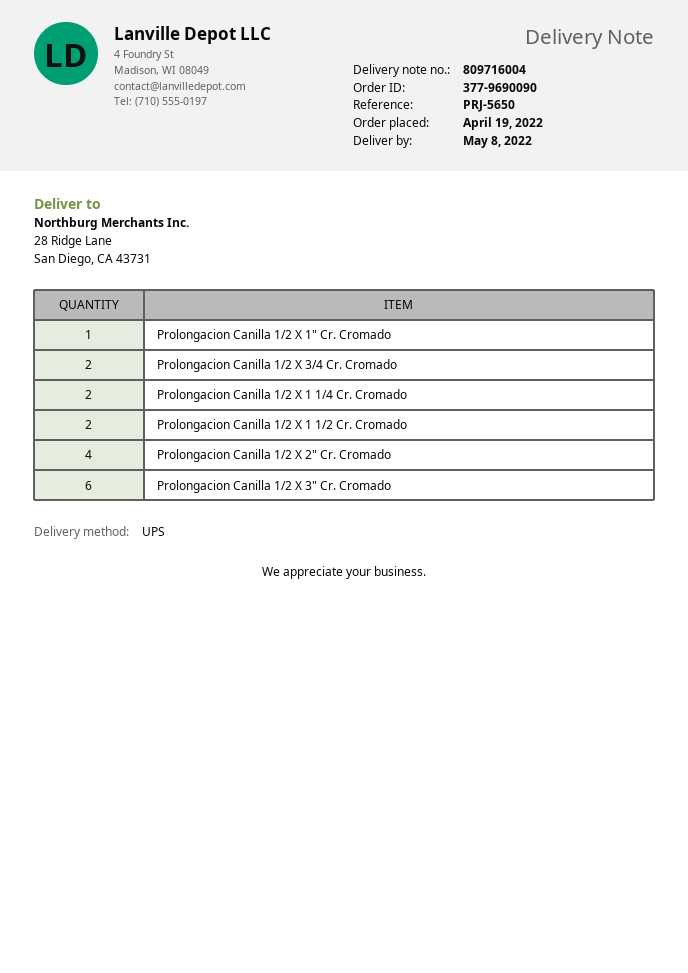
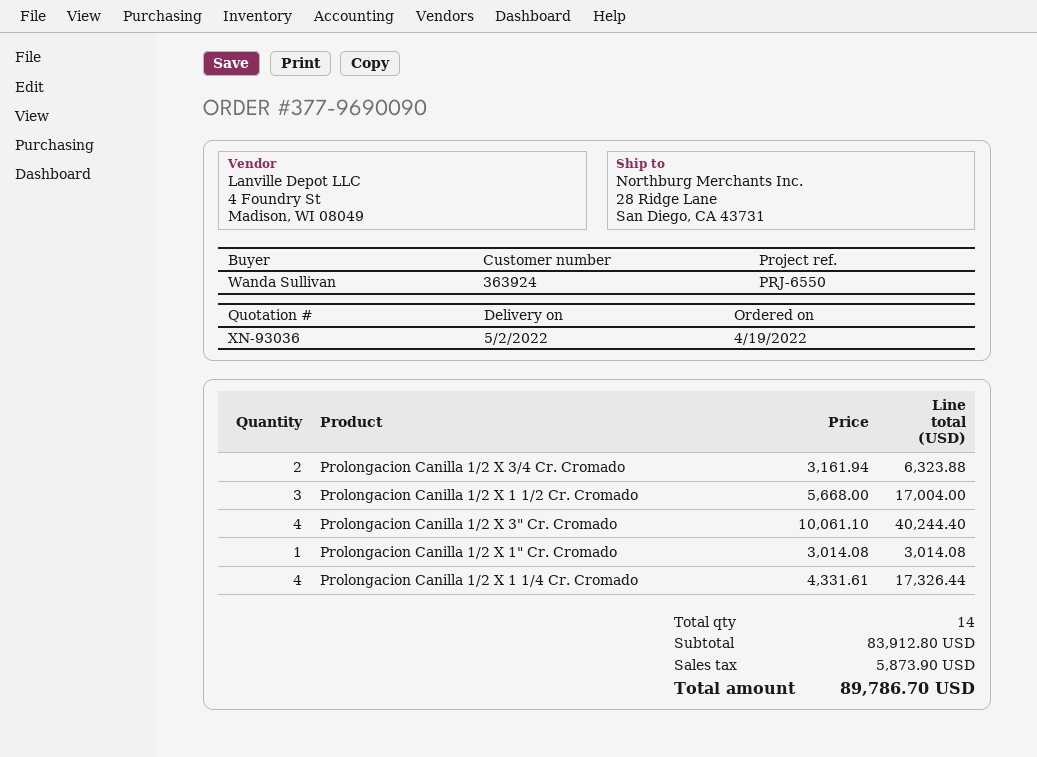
delivery date: 2022-05-08 -> 2022-05-02
reference: PRJ-5650 -> PRJ-6550
Prolongacion Canilla 1/2 X 1 1/4 Cr. Cromado: 2 -> 4
Prolongacion Canilla 1/2 X 1 1/2 Cr. Cromado: 2 -> 3
Prolongacion Canilla 1/2 X 2" Cr. Cromado: 4 -> none
Prolongacion Canilla 1/2 X 3" Cr. Cromado: 6 -> 4

